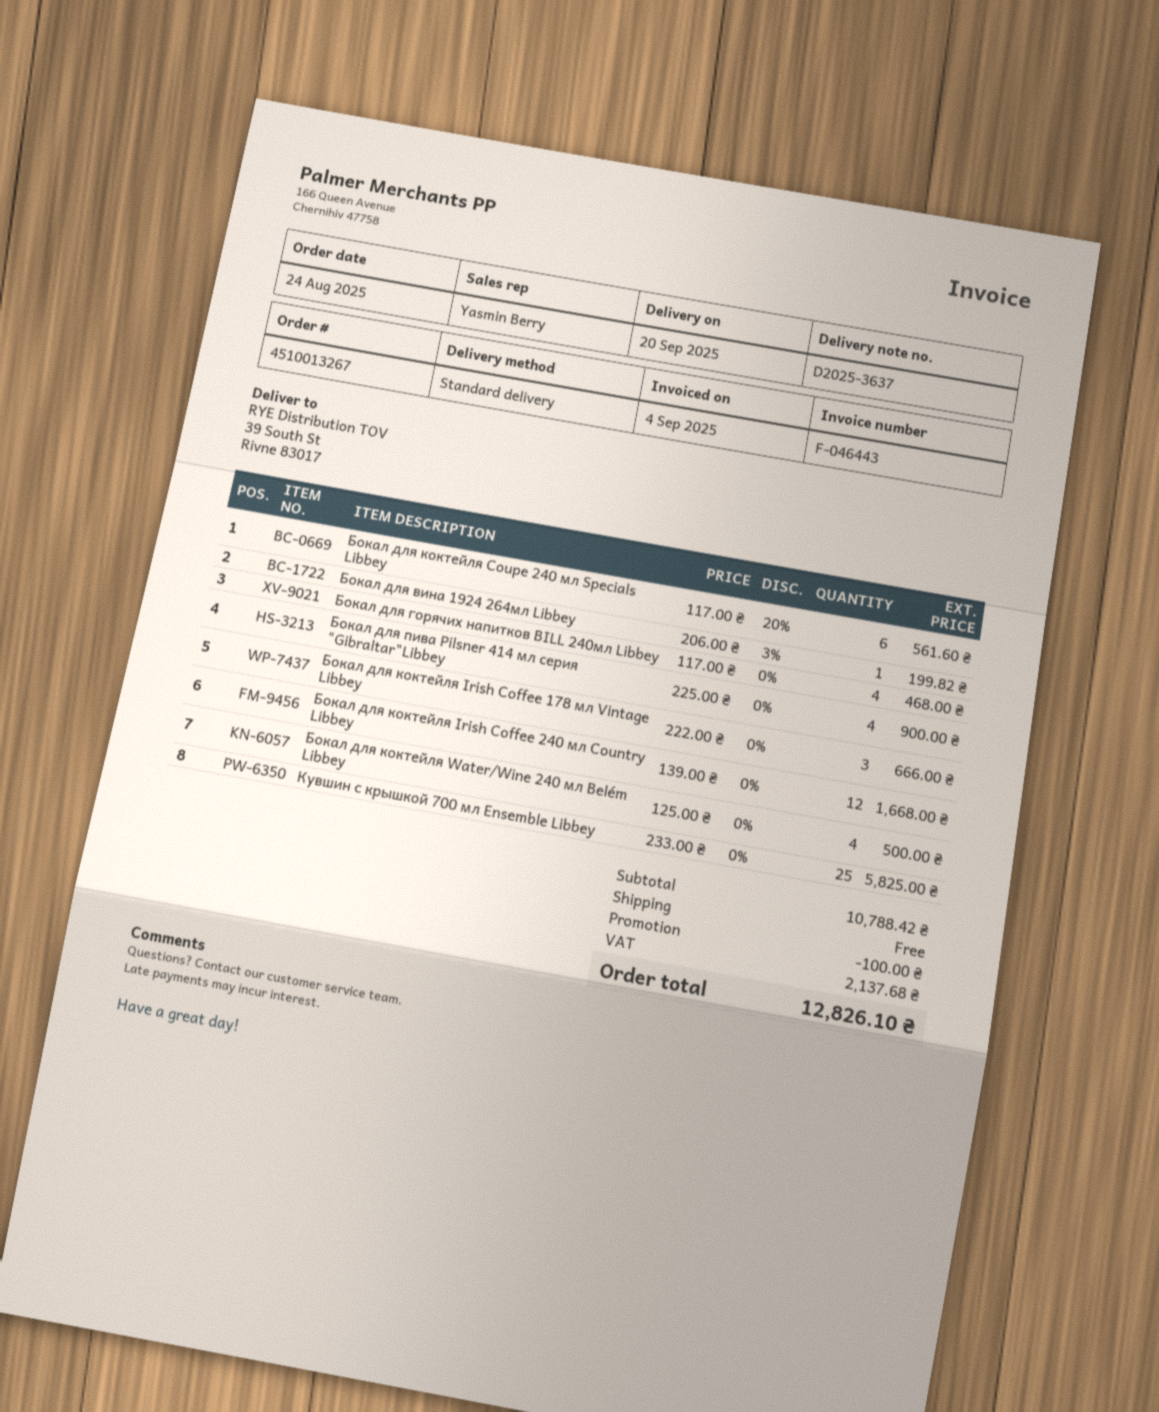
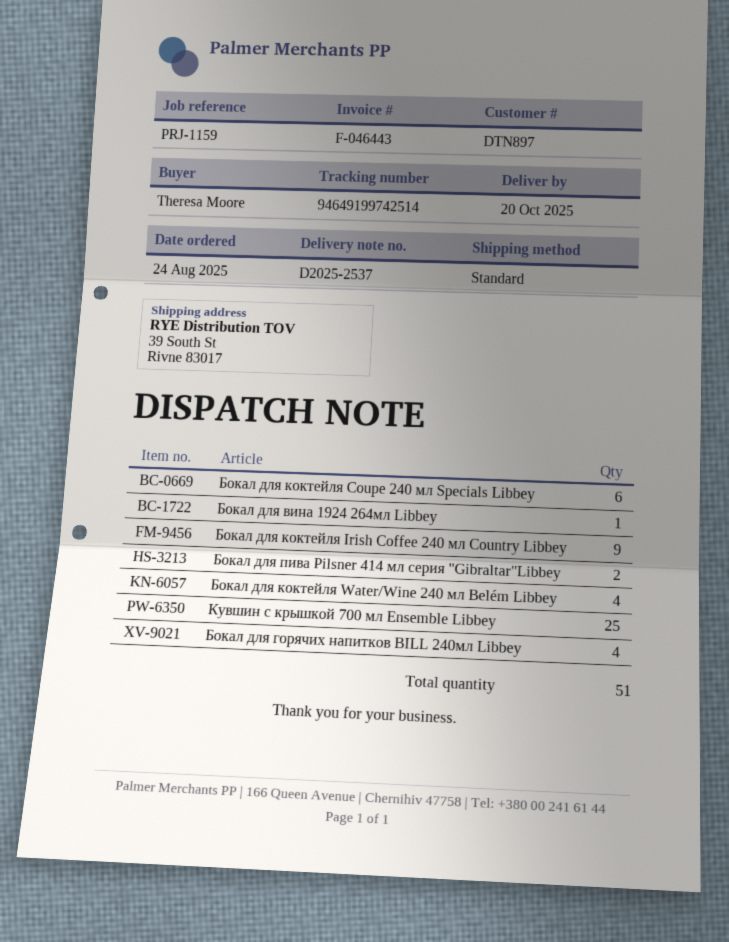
delivery note number: D2025-3637 -> D2025-2537
delivery date: 2025-09-20 -> 2025-10-20
Бокал для пива Pilsner 414 мл серия "Gibraltar"Libbey: 4 -> 2
Бокал для коктейля Irish Coffee 178 мл Vintage Libbey: 3 -> none
Бокал для коктейля Irish Coffee 240 мл Country Libbey: 12 -> 9

